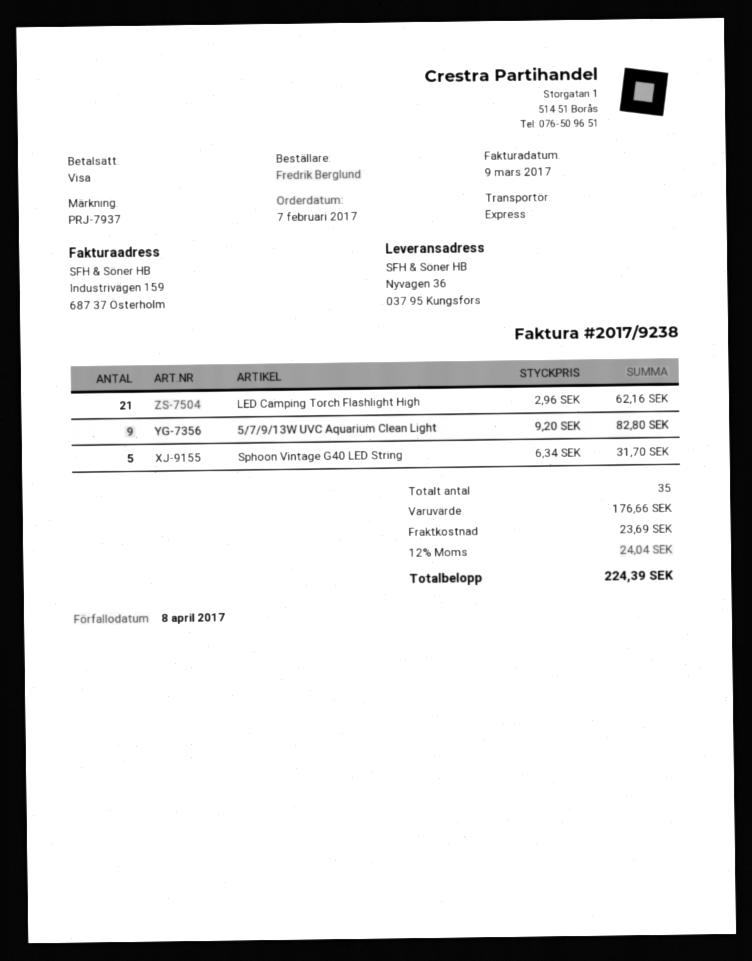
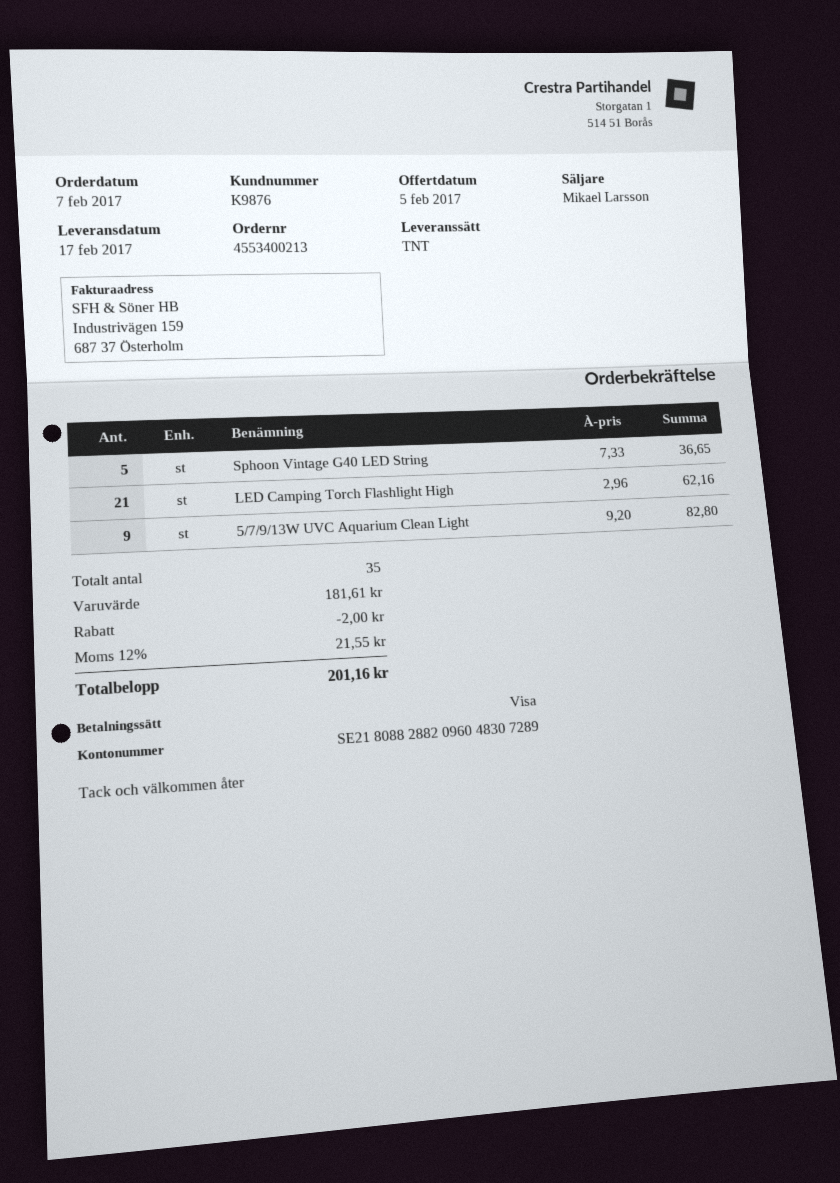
shipping method: express -> TNT
Sphoon Vintage G40 LED String: 5 x 6.34 = 31.70 -> 5 x 7.33 = 36.65
subtotal: 176.66 -> 181.61
discount: none -> 2.00
shipping: 23.69 -> none
tax: 12% = 24.04 -> 12% = 21.55
total: 224.39 -> 201.16

